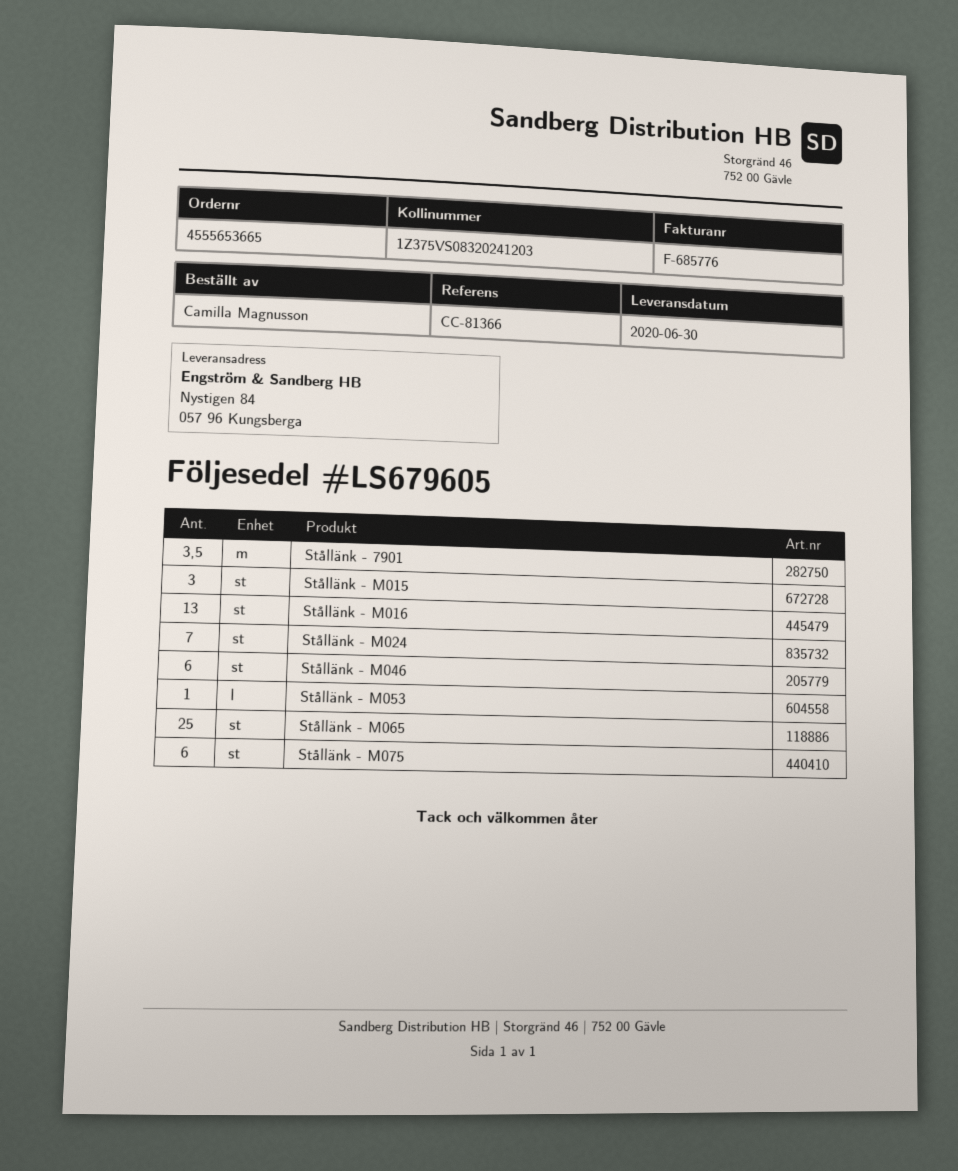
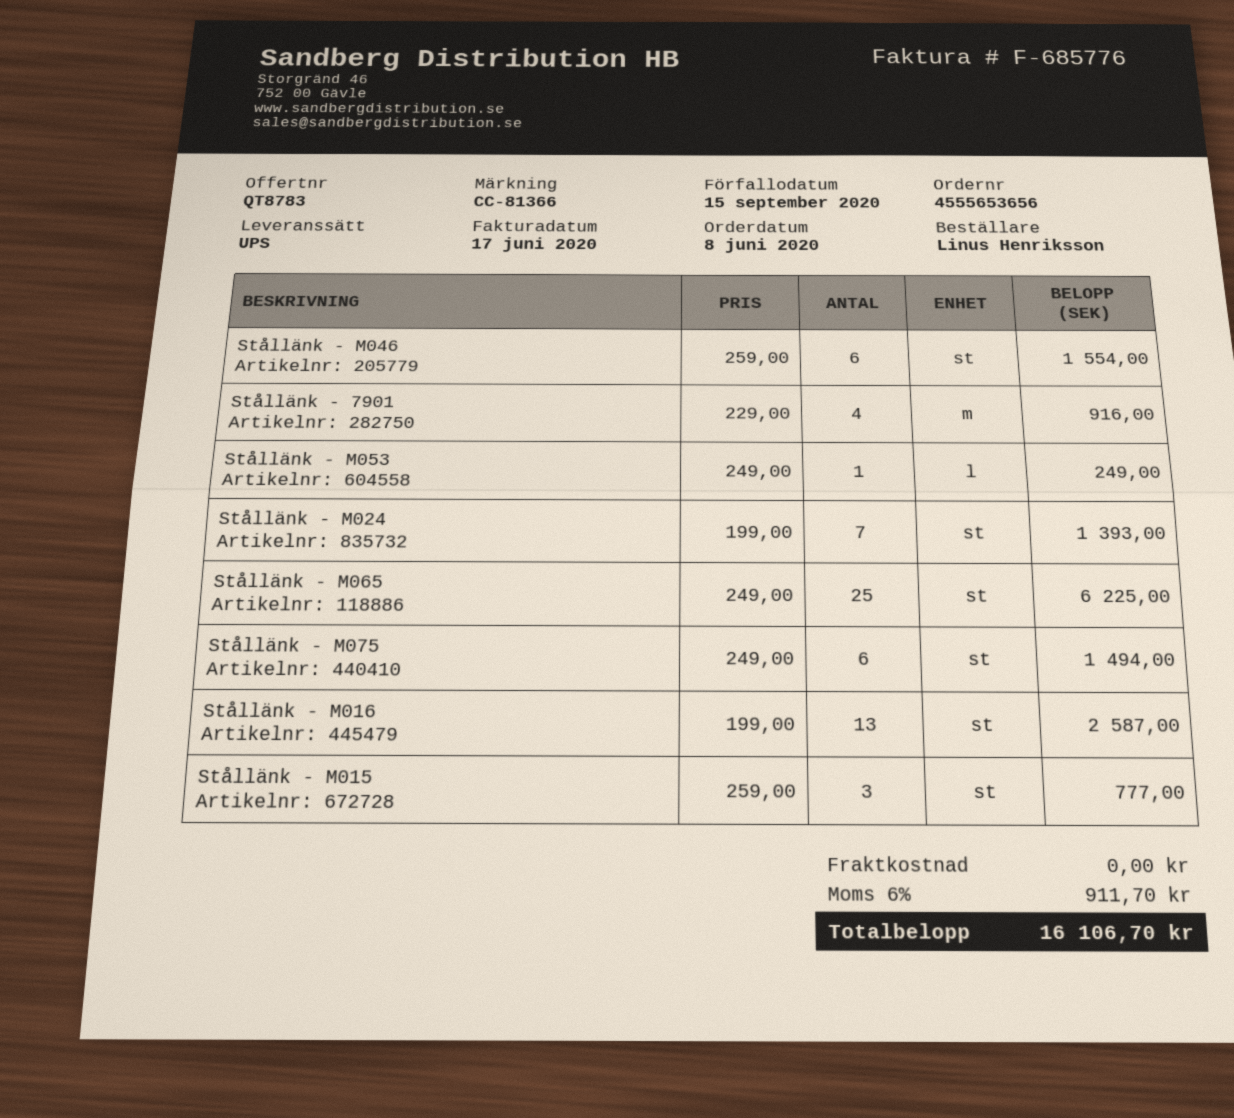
order number: 4555653665 -> 4555653656
ordered by: Camilla Magnusson -> Linus Henriksson
Stållänk - 7901: 3.5 -> 4

